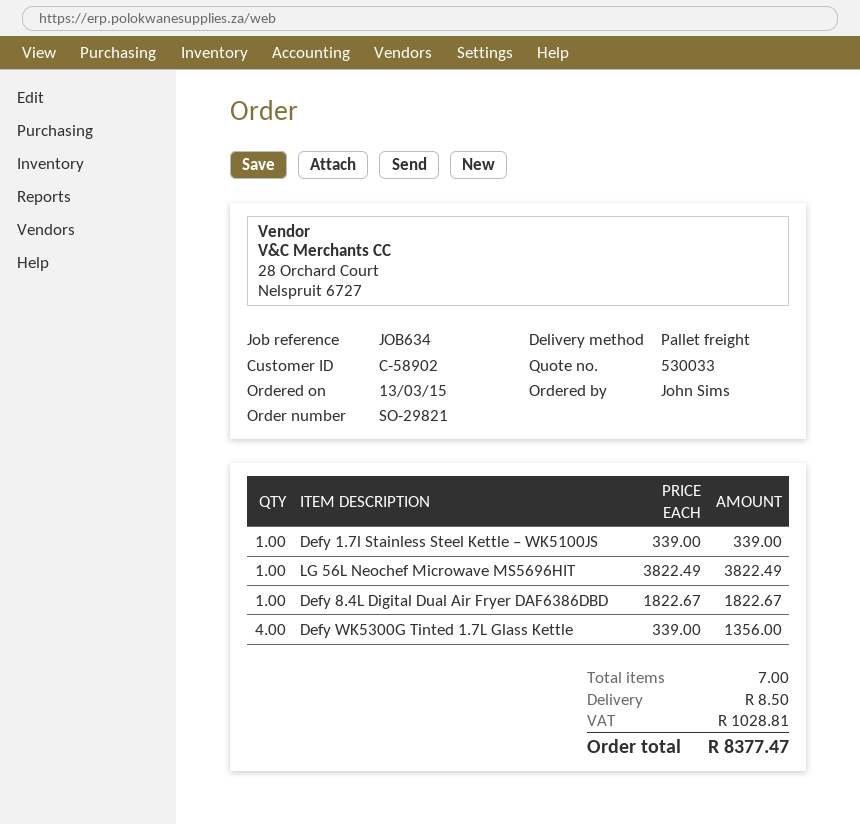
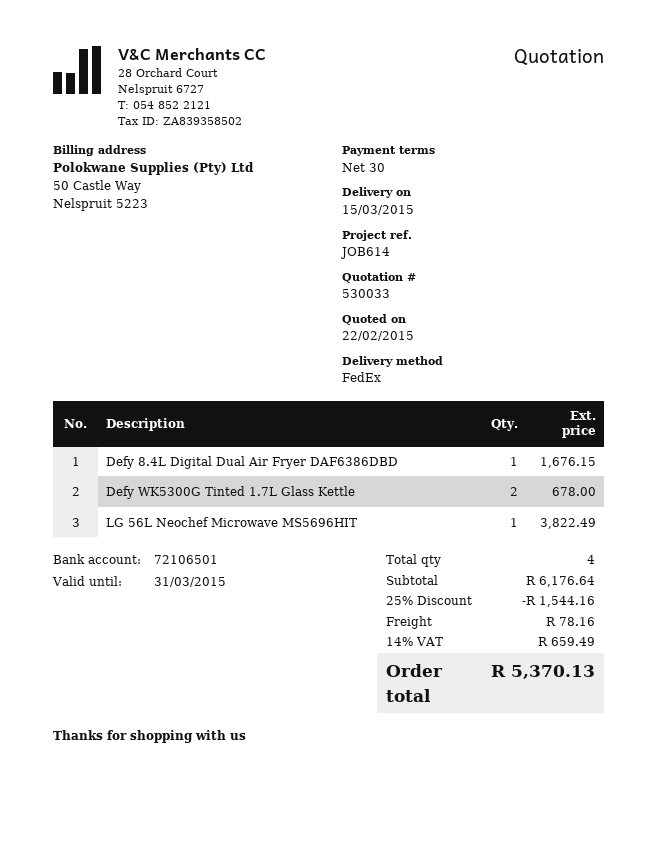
reference: JOB634 -> JOB614
shipping method: pallet freight -> FedEx
Defy 1.7l Stainless Steel Kettle – WK5100JS: 1 for 339.00 -> none
Defy 8.4L Digital Dual Air Fryer DAF6386DBD: 1 for 1822.67 -> 1 for 1676.15
Defy WK5300G Tinted 1.7L Glass Kettle: 4 for 1356.00 -> 2 for 678.00
total quantity: 7 -> 4
discount: none -> 25% = 1544.16
shipping: 8.50 -> 78.16
tax: 1028.81 -> 659.49
total: 8377.47 -> 5370.13

